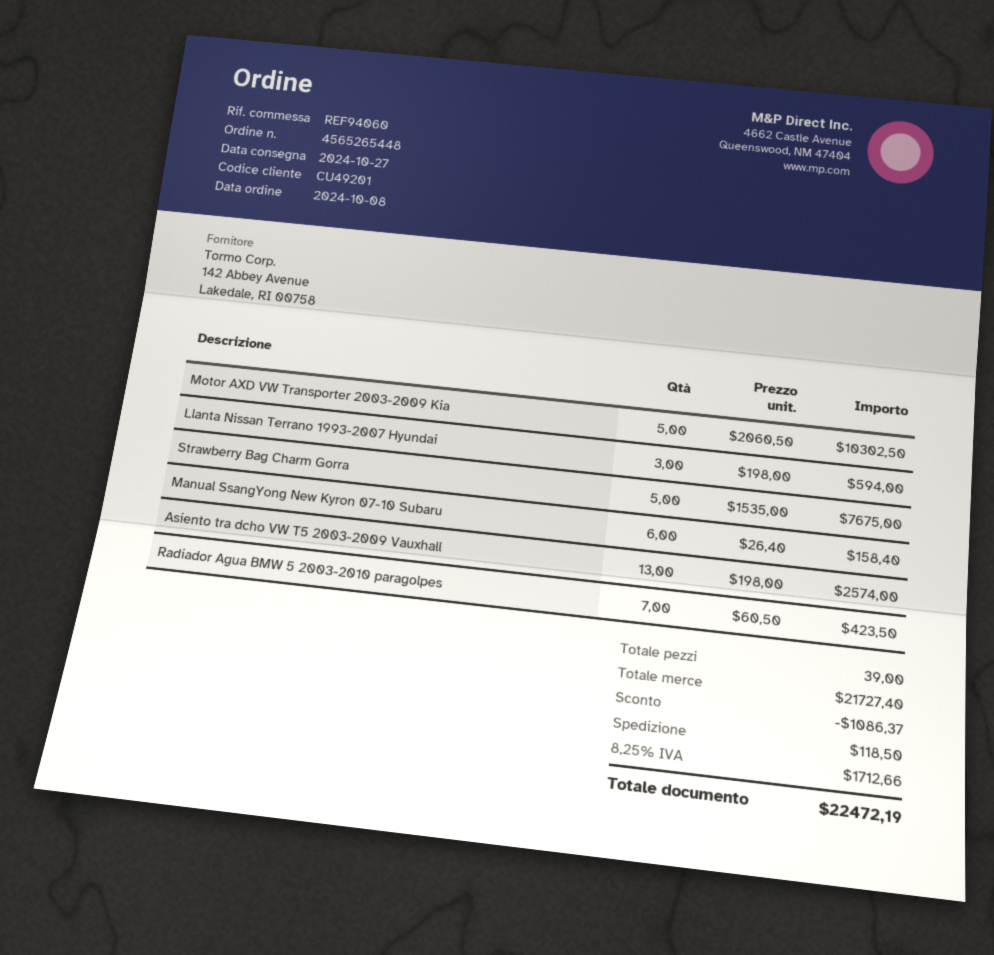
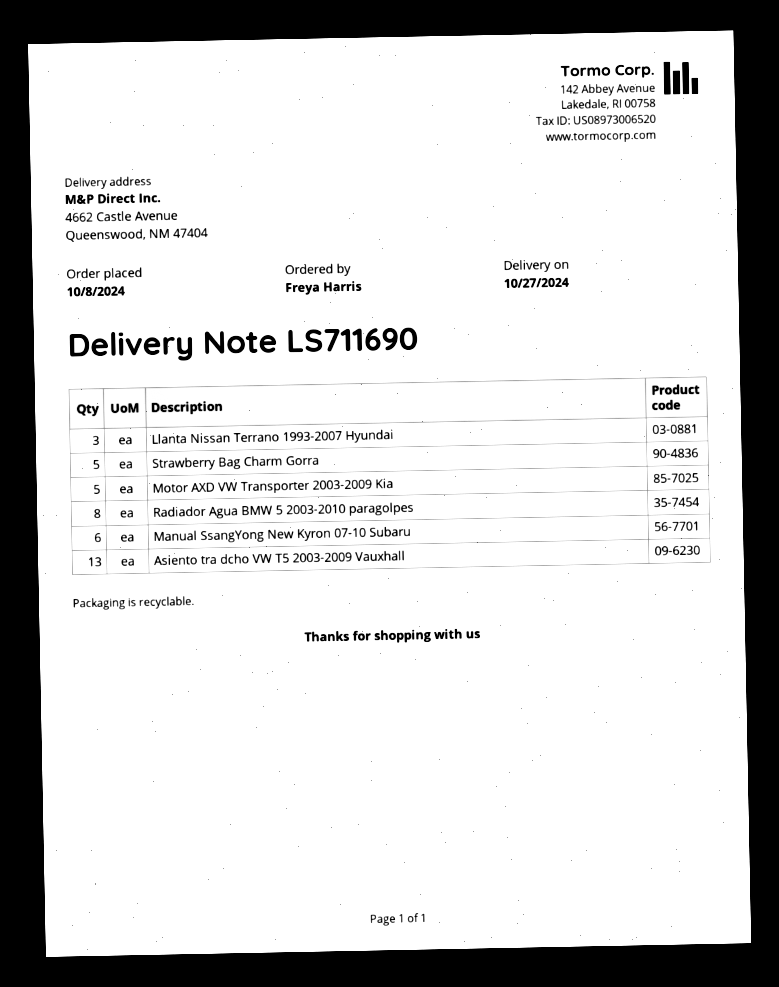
Radiador Agua BMW 5 2003-2010 paragolpes: 7 -> 8

